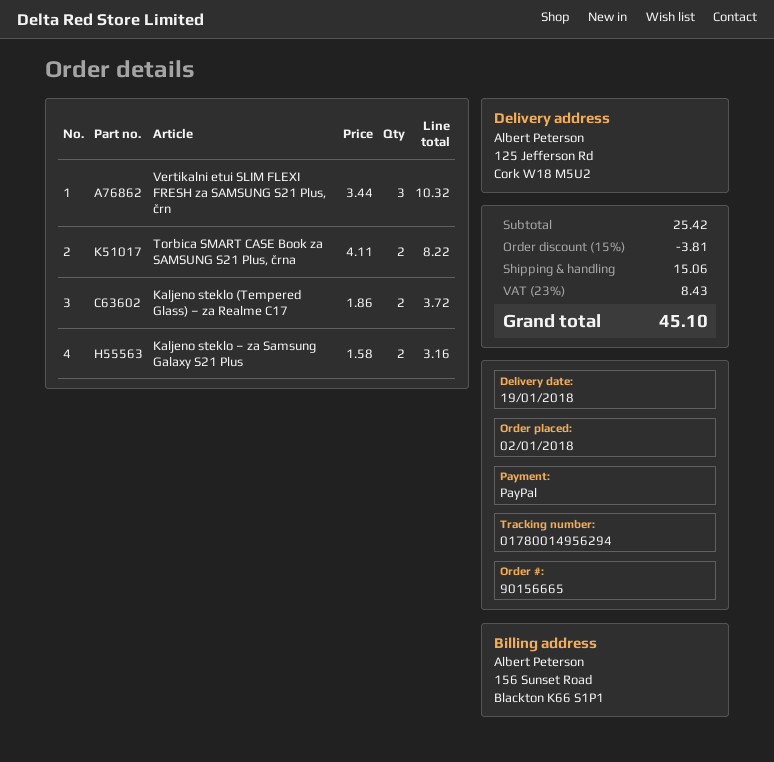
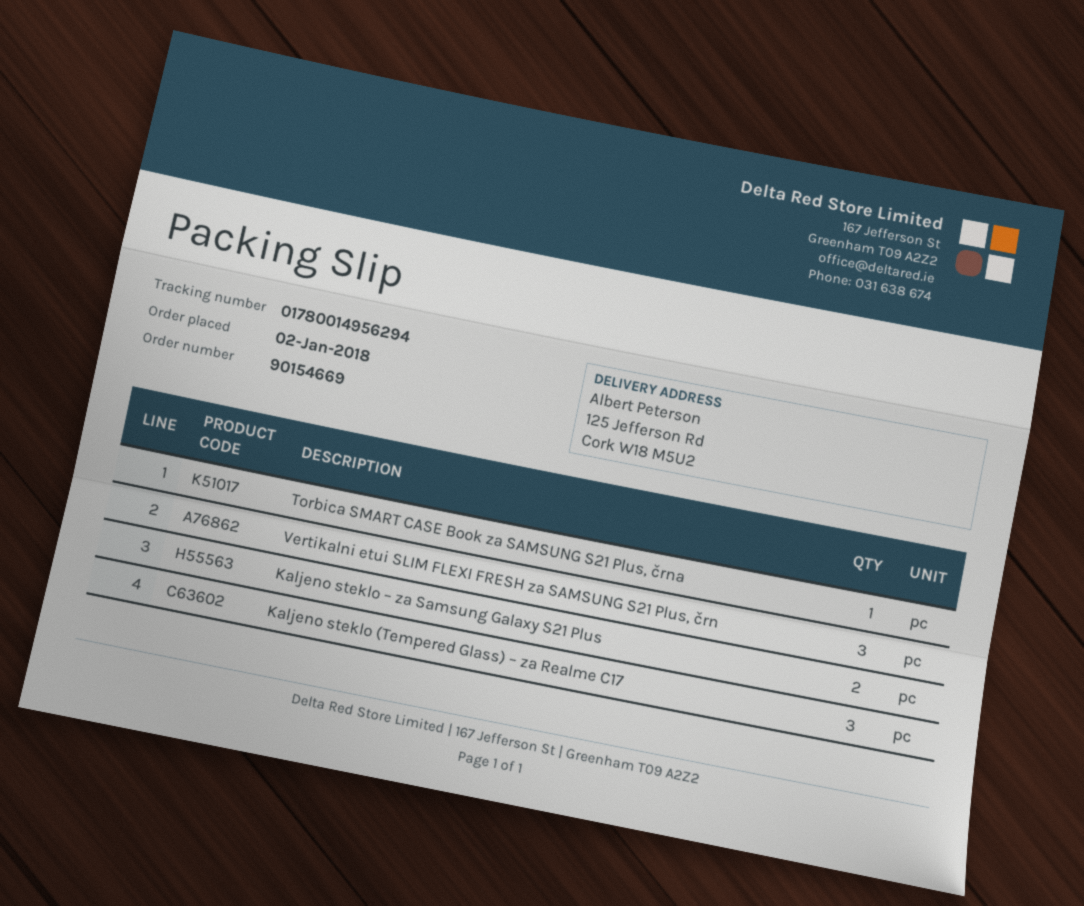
order number: 90156665 -> 90154669
Torbica SMART CASE Book za SAMSUNG S21 Plus, črna: 2 -> 1
Kaljeno steklo (Tempered Glass) – za Realme C17: 2 -> 3

